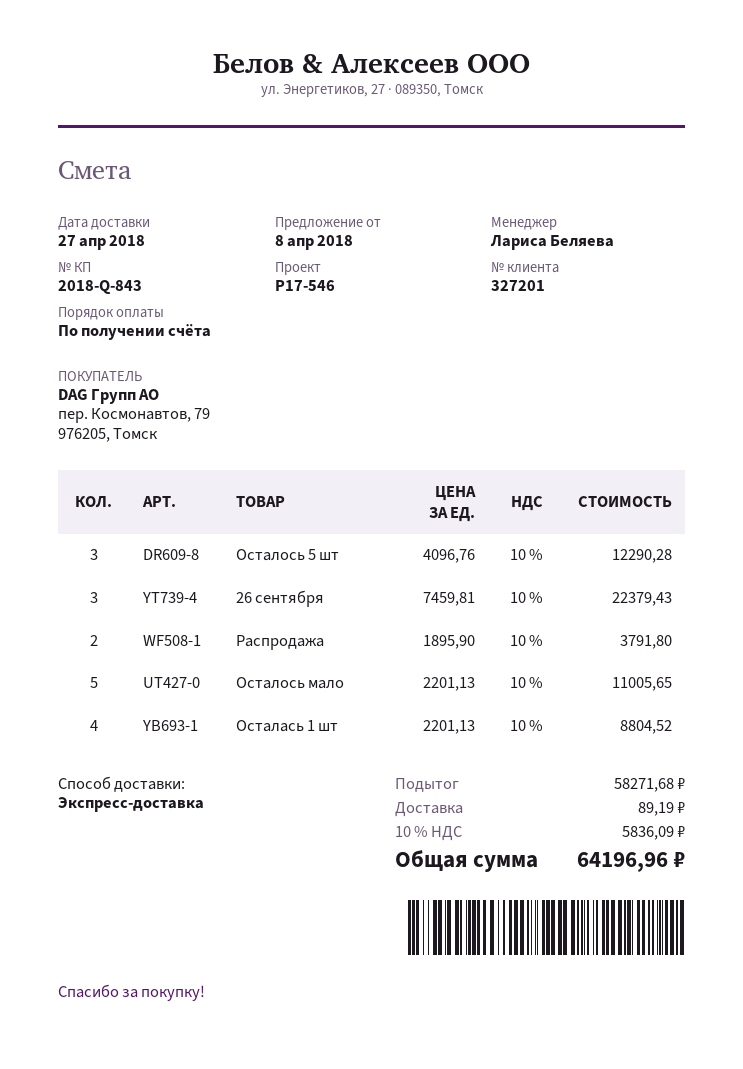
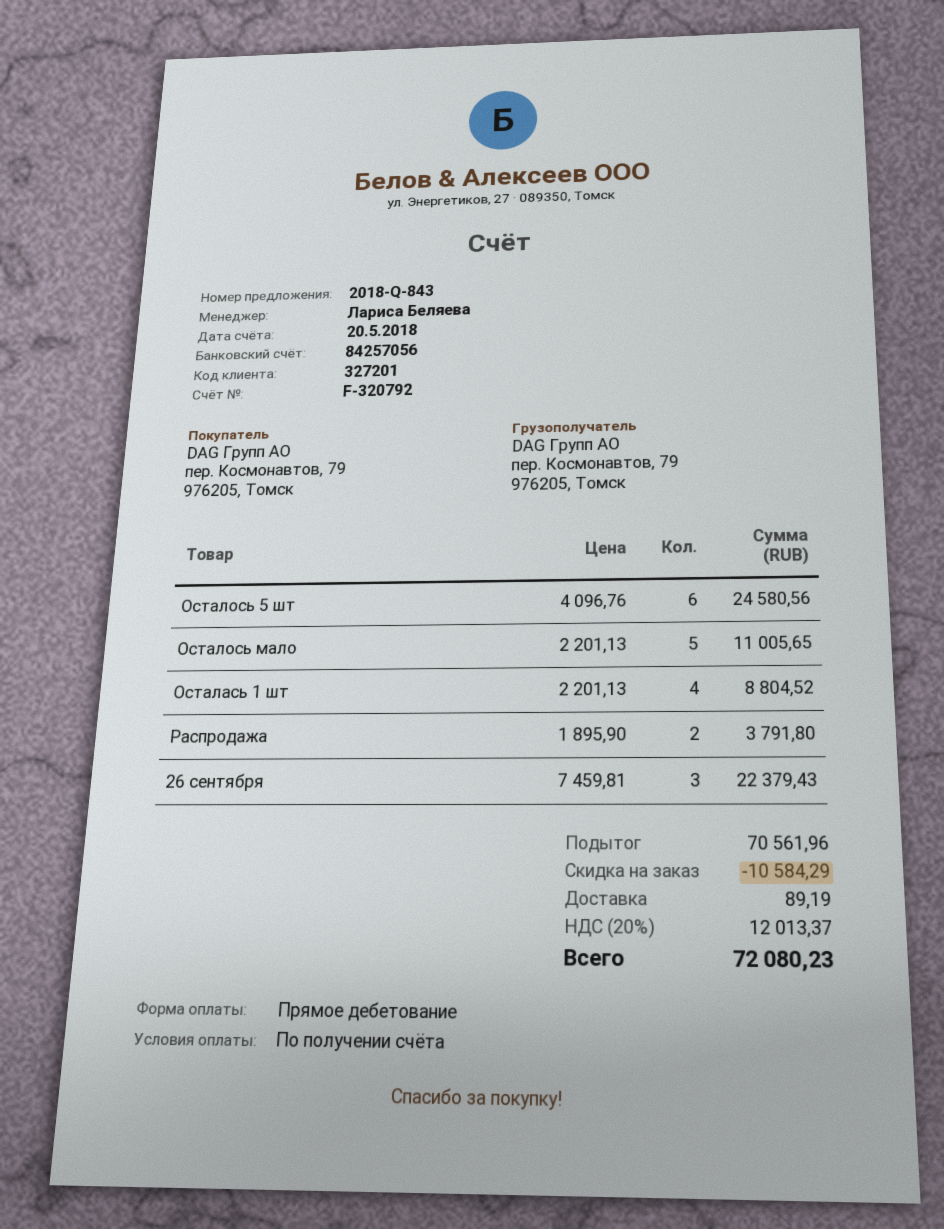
Осталось 5 шт: 3 x 4096.76 = 12290.28 -> 6 x 4096.76 = 24580.56
subtotal: 58271.68 -> 70561.96
discount: none -> 10584.29
tax: 10% = 5836.09 -> 20% = 12013.37
total: 64196.96 -> 72080.23

